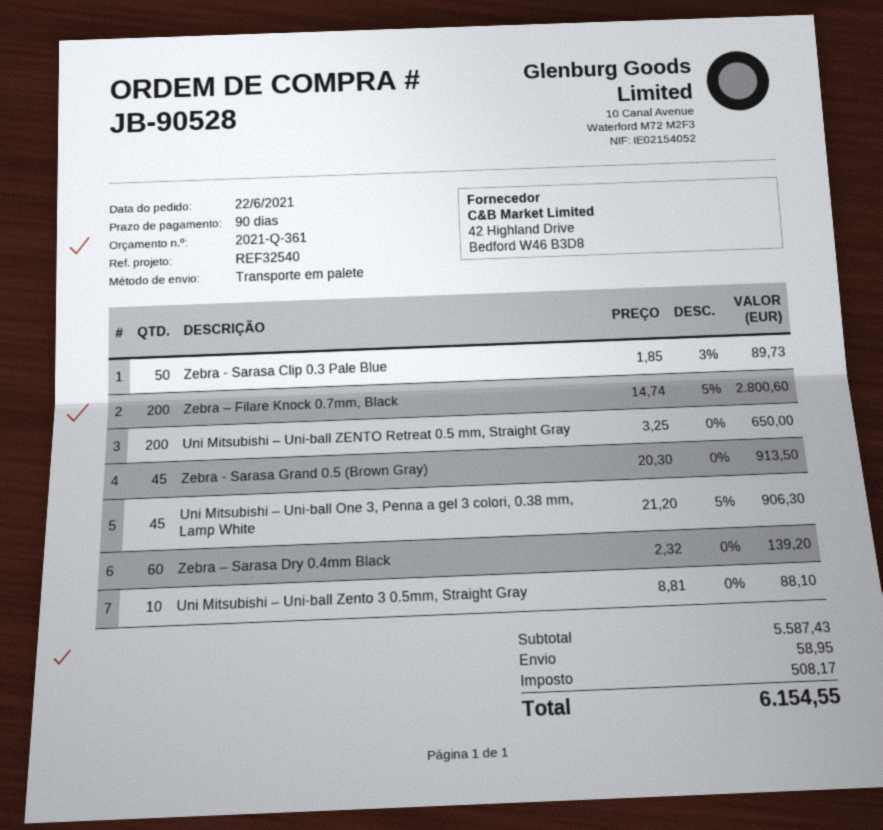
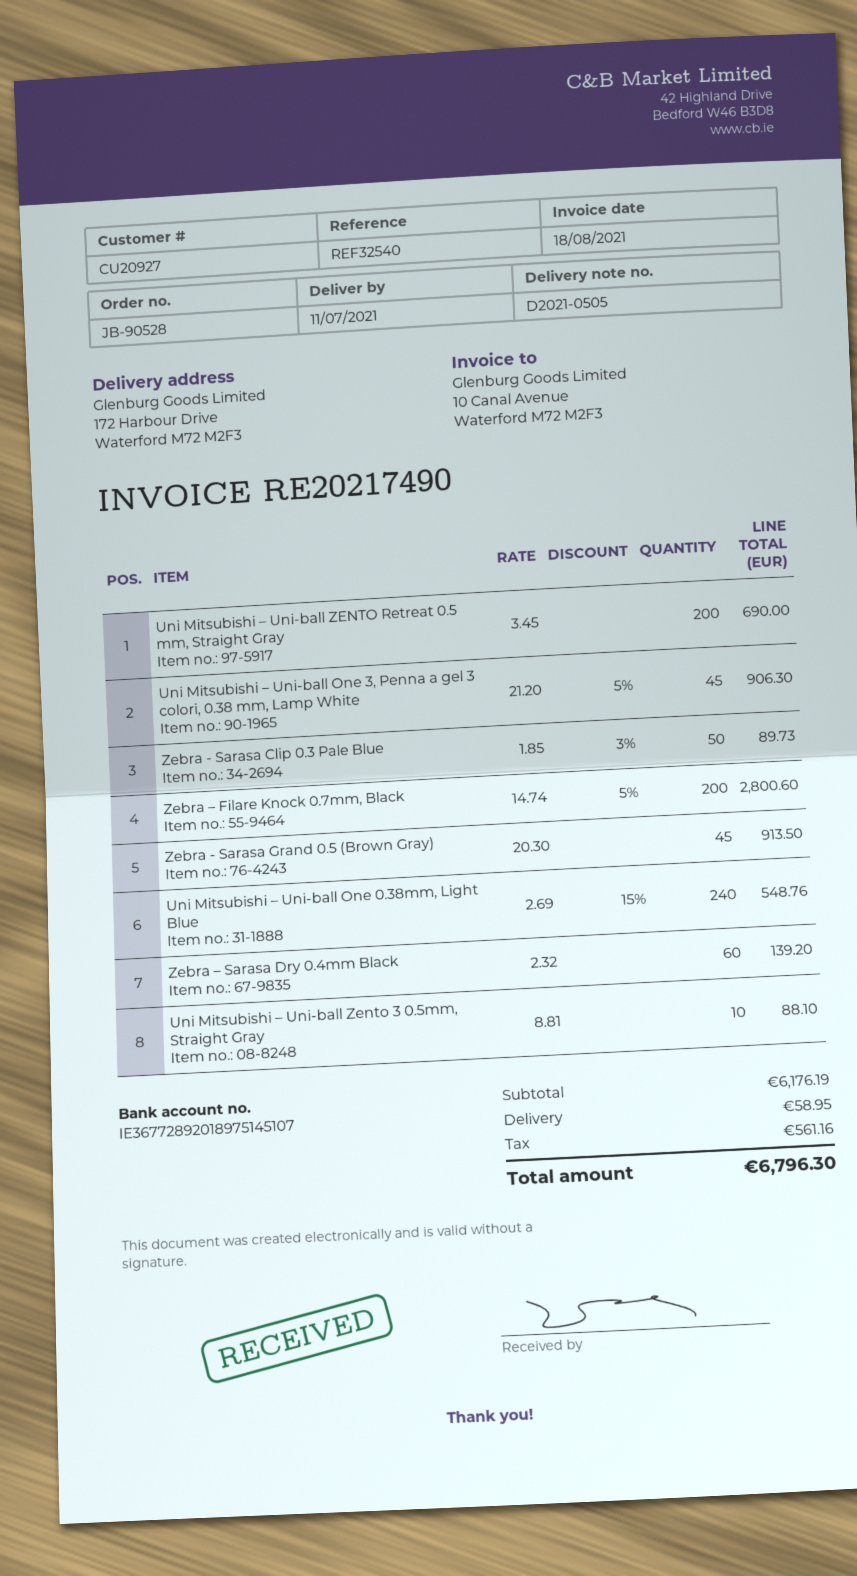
Uni Mitsubishi – Uni-ball ZENTO Retreat 0.5 mm, Straight Gray: 200 x 3.25 = 650.00 -> 200 x 3.45 = 690.00
Uni Mitsubishi – Uni-ball One 0.38mm, Light Blue: none -> 240 x 2.69 - 15% = 548.76
subtotal: 5587.43 -> 6176.19
tax: 508.17 -> 561.16
total: 6154.55 -> 6796.30

